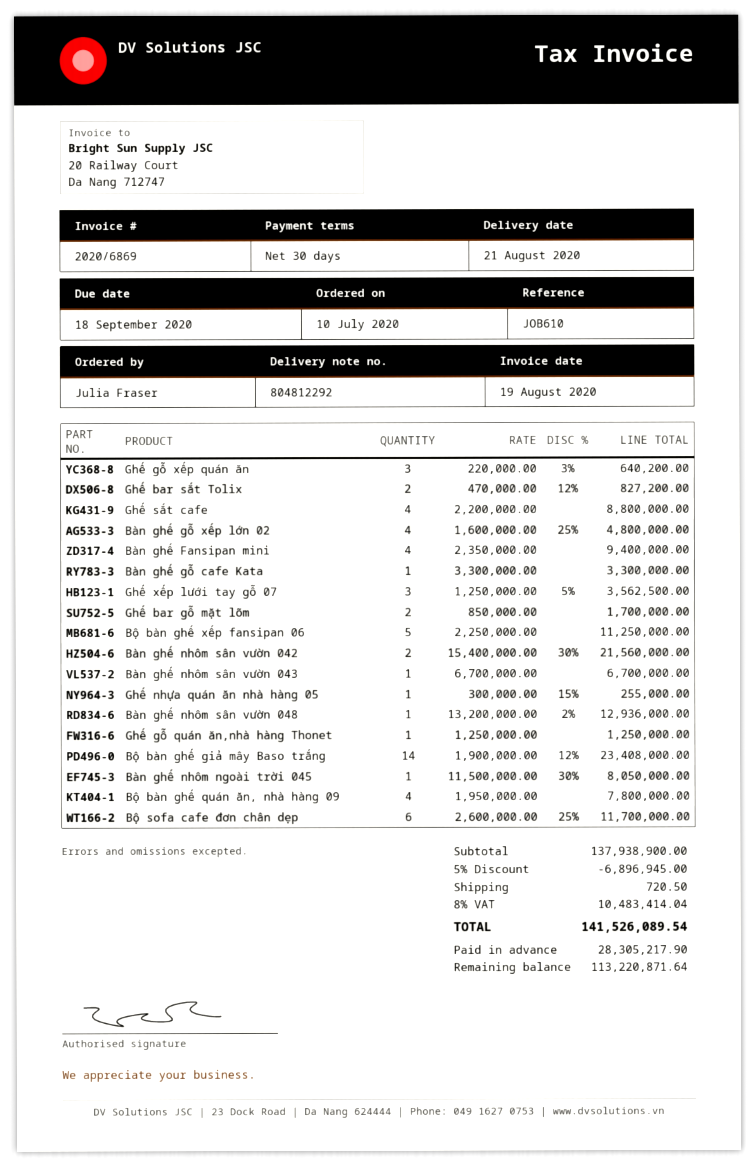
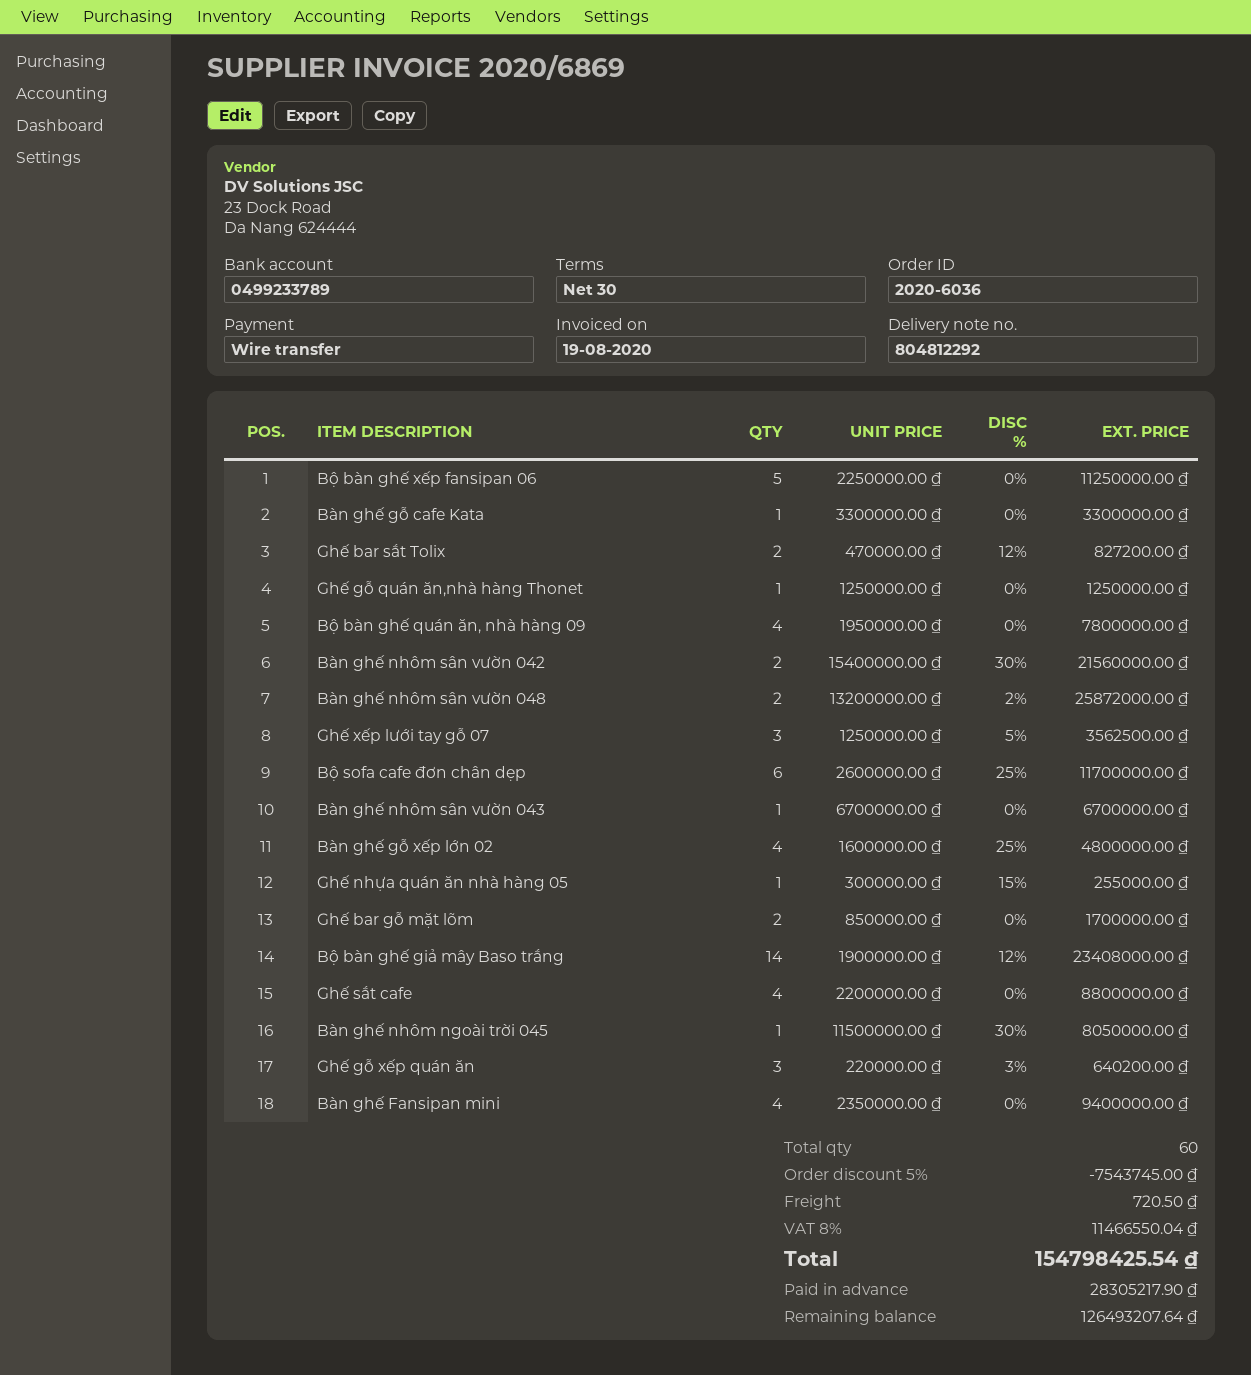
Bàn ghế nhôm sân vườn 048: 1 x 13200000.00 - 2% = 12936000.00 -> 2 x 13200000.00 - 2% = 25872000.00
discount: 5% = 6896945.00 -> 5% = 7543745.00
tax: 8% = 10483414.04 -> 8% = 11466550.04
total: 141526089.54 -> 154798425.54
balance: 113220871.64 -> 126493207.64

